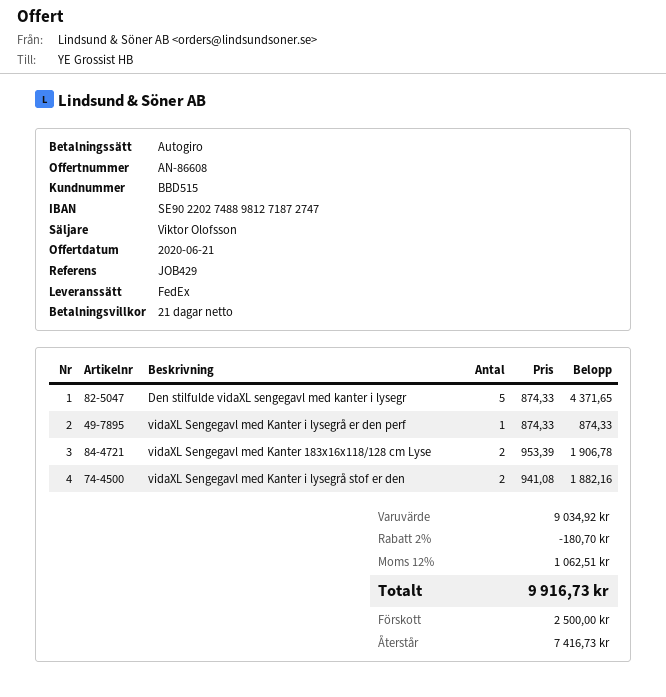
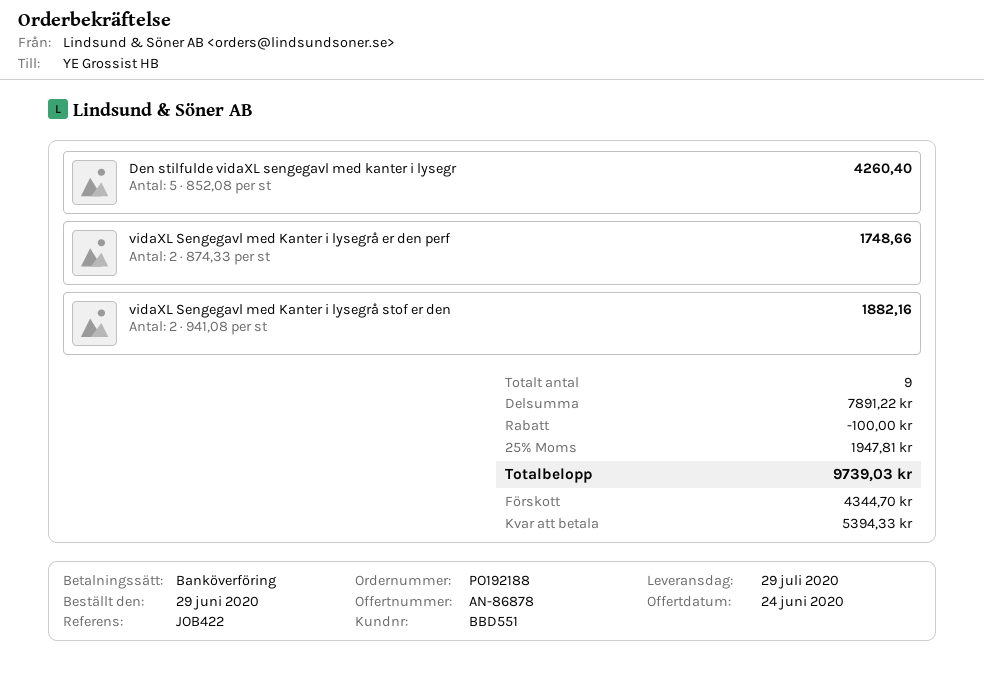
quote number: AN-86608 -> AN-86878
quote date: 2020-06-21 -> 2020-06-24
customer number: BBD515 -> BBD551
reference: JOB429 -> JOB422
payment method: direct debit -> bank transfer
Den stilfulde vidaXL sengegavl med kanter i lysegr: 5 x 874.33 = 4371.65 -> 5 x 852.08 = 4260.40
vidaXL Sengegavl med Kanter i lysegrå er den perf: 1 x 874.33 = 874.33 -> 2 x 874.33 = 1748.66
vidaXL Sengegavl med Kanter 183x16x118/128 cm Lyse: 2 x 953.39 = 1906.78 -> none
subtotal: 9034.92 -> 7891.22
discount: 180.70 -> 100.00
tax: 12% = 1062.51 -> 25% = 1947.81
total: 9916.73 -> 9739.03
deposit: 2500.00 -> 4344.70
balance: 7416.73 -> 5394.33

